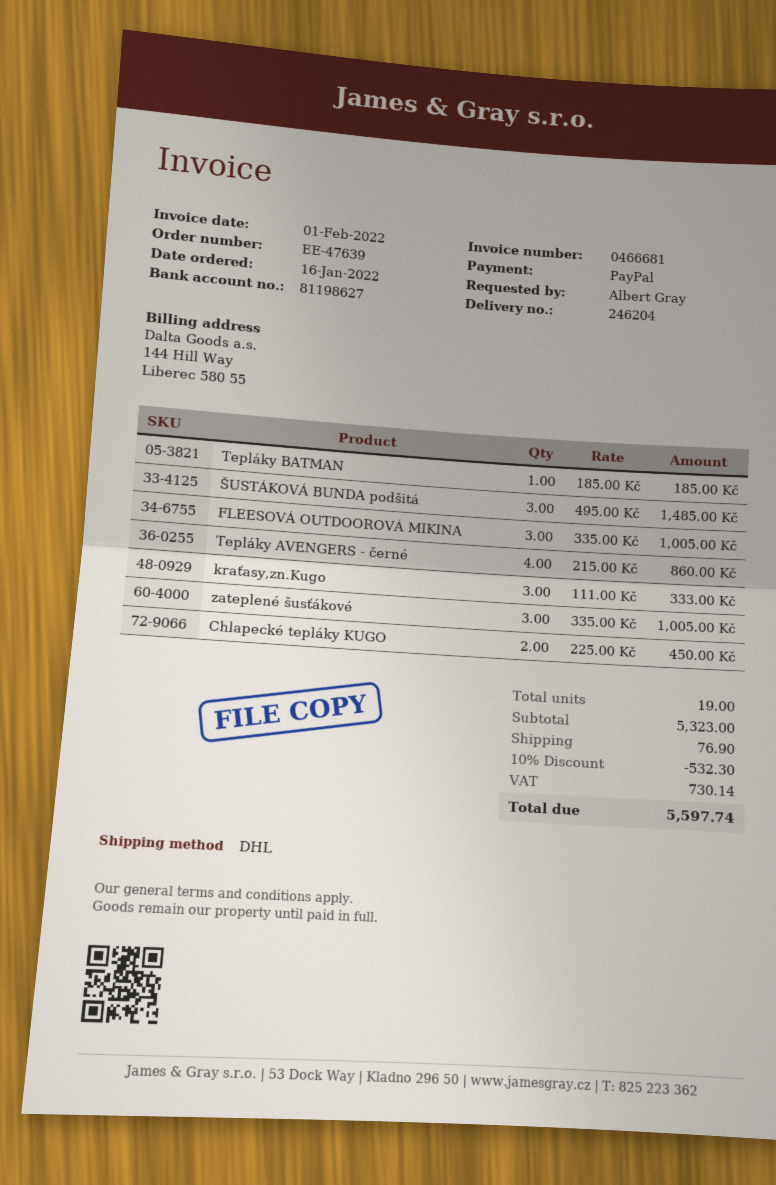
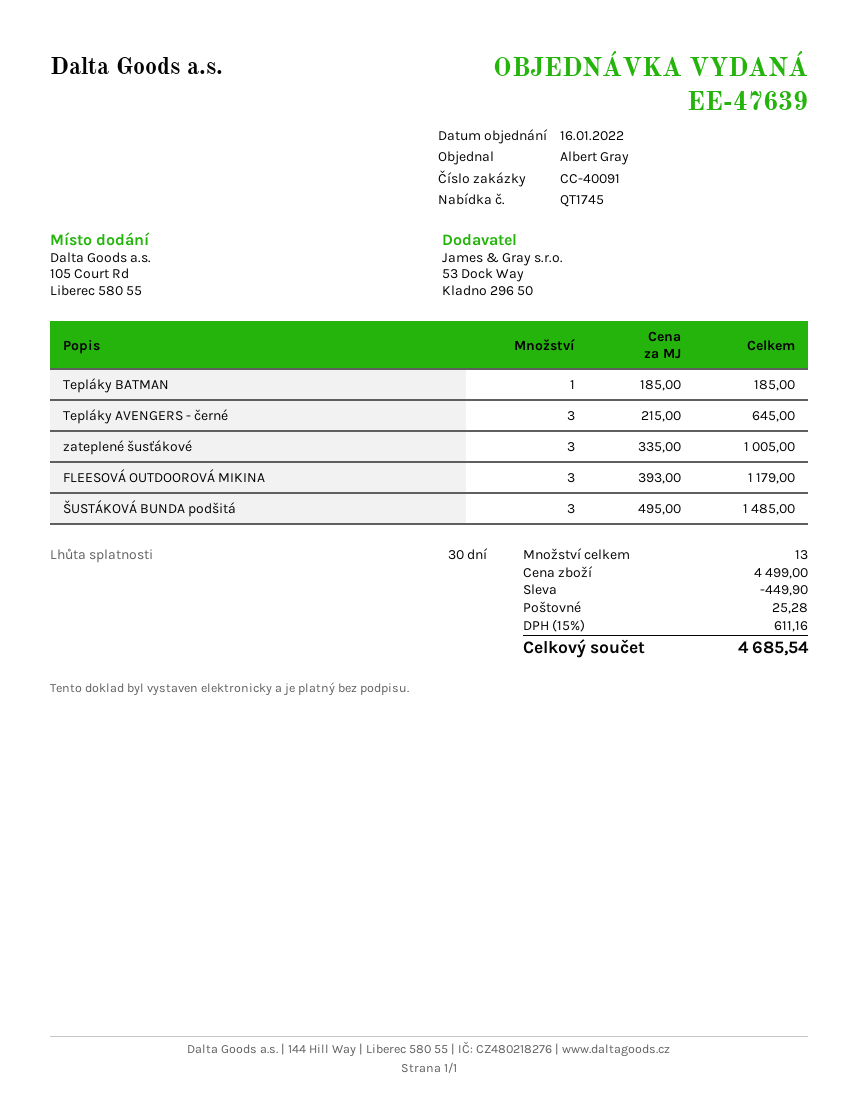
FLEESOVÁ OUTDOOROVÁ MIKINA: 3 x 335.00 = 1005.00 -> 3 x 393.00 = 1179.00
Tepláky AVENGERS - černé: 4 x 215.00 = 860.00 -> 3 x 215.00 = 645.00
kraťasy,zn.Kugo: 3 x 111.00 = 333.00 -> none
Chlapecké tepláky KUGO: 2 x 225.00 = 450.00 -> none
total quantity: 19 -> 13
subtotal: 5323.00 -> 4499.00
discount: 532.30 -> 449.90
shipping: 76.90 -> 25.28
tax: 730.14 -> 611.16
total: 5597.74 -> 4685.54

